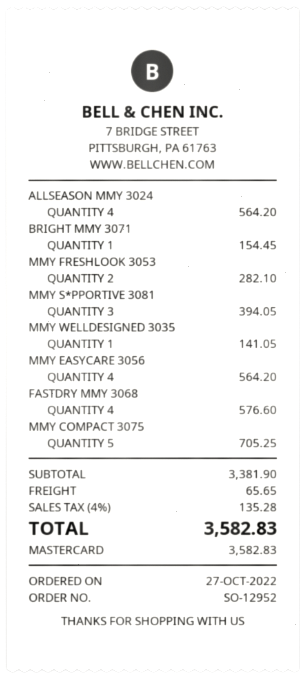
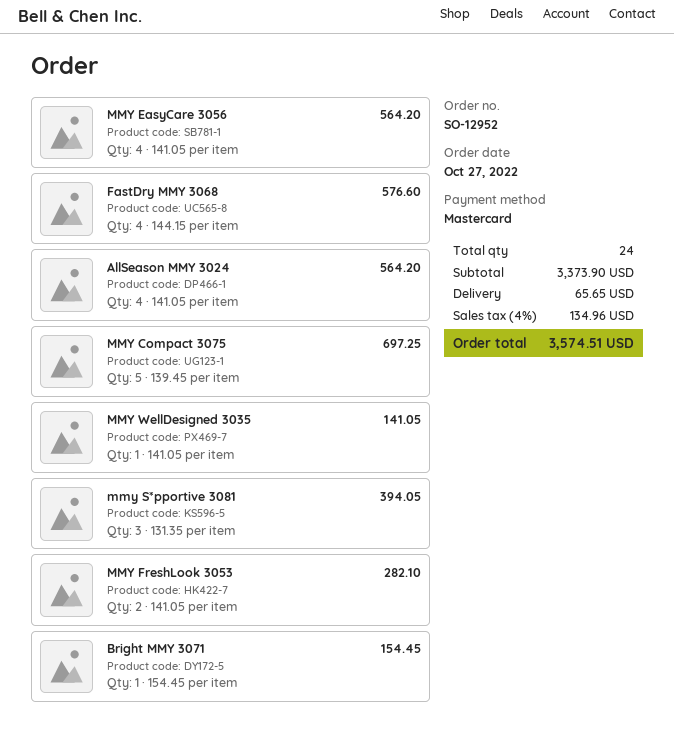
MMY COMPACT 3075: 5 for 705.25 -> 5 for 697.25
subtotal: 3381.90 -> 3373.90
tax: 4% = 135.28 -> 4% = 134.96
total: 3582.83 -> 3574.51

